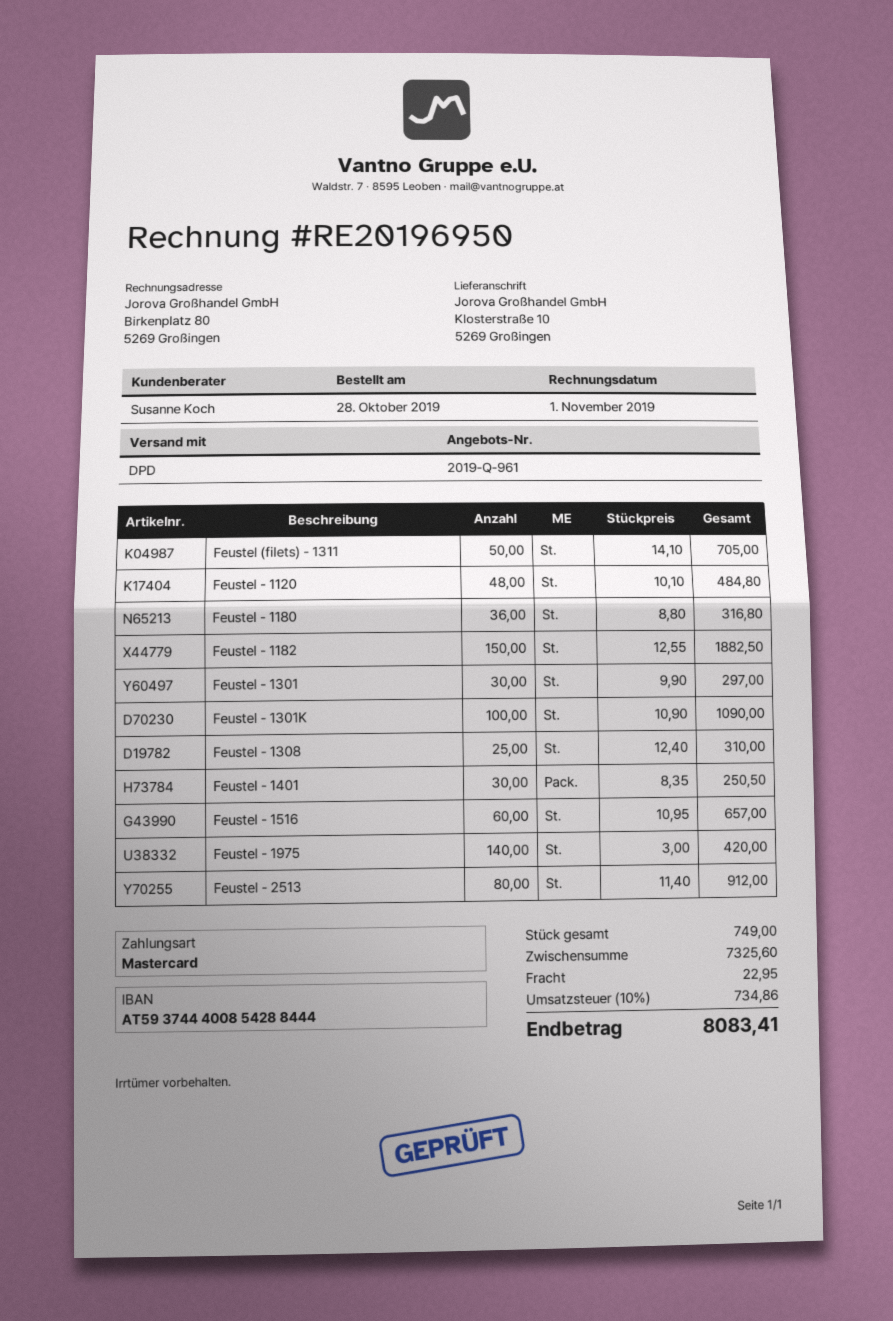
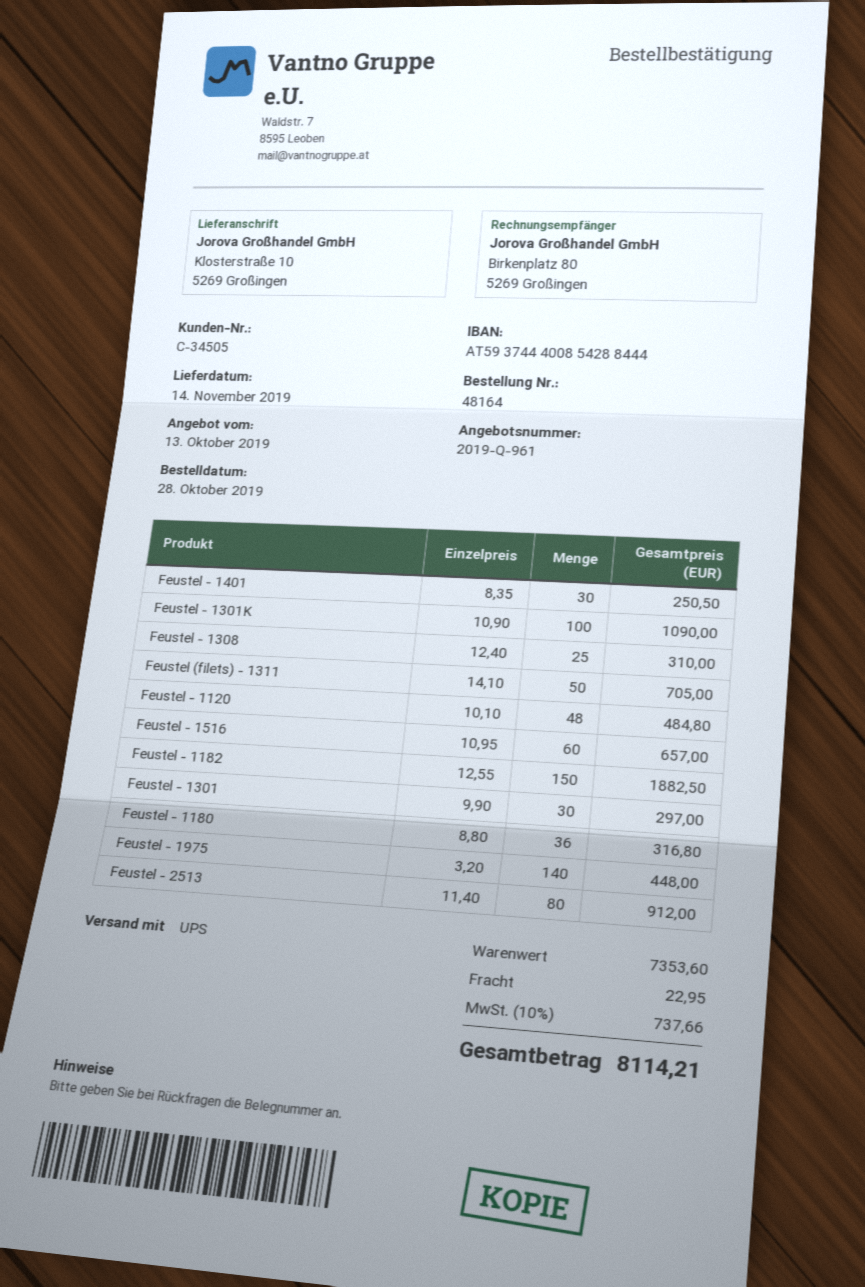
shipping method: DPD -> UPS
Feustel - 1975: 140 x 3.00 = 420.00 -> 140 x 3.20 = 448.00
subtotal: 7325.60 -> 7353.60
tax: 10% = 734.86 -> 10% = 737.66
total: 8083.41 -> 8114.21

